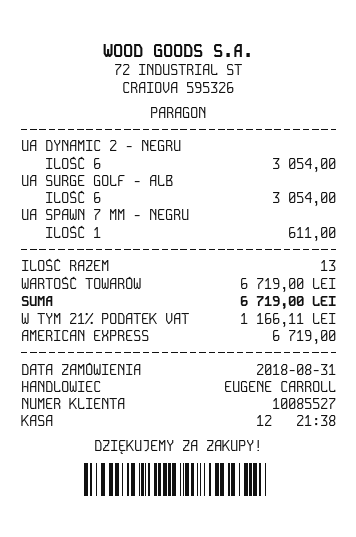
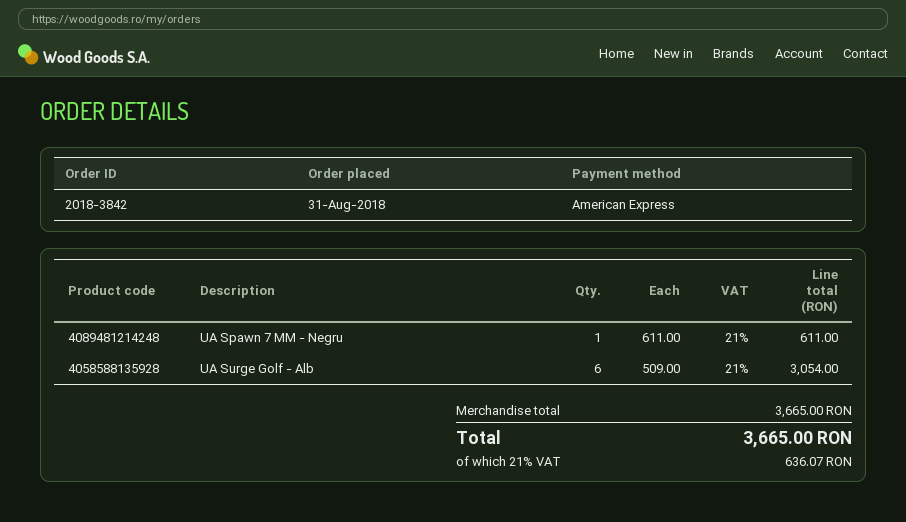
UA DYNAMIC 2 - NEGRU: 6 for 3054.00 -> none
subtotal: 6719.00 -> 3665.00
tax: 21% = 1166.11 -> 21% = 636.07
total: 6719.00 -> 3665.00

